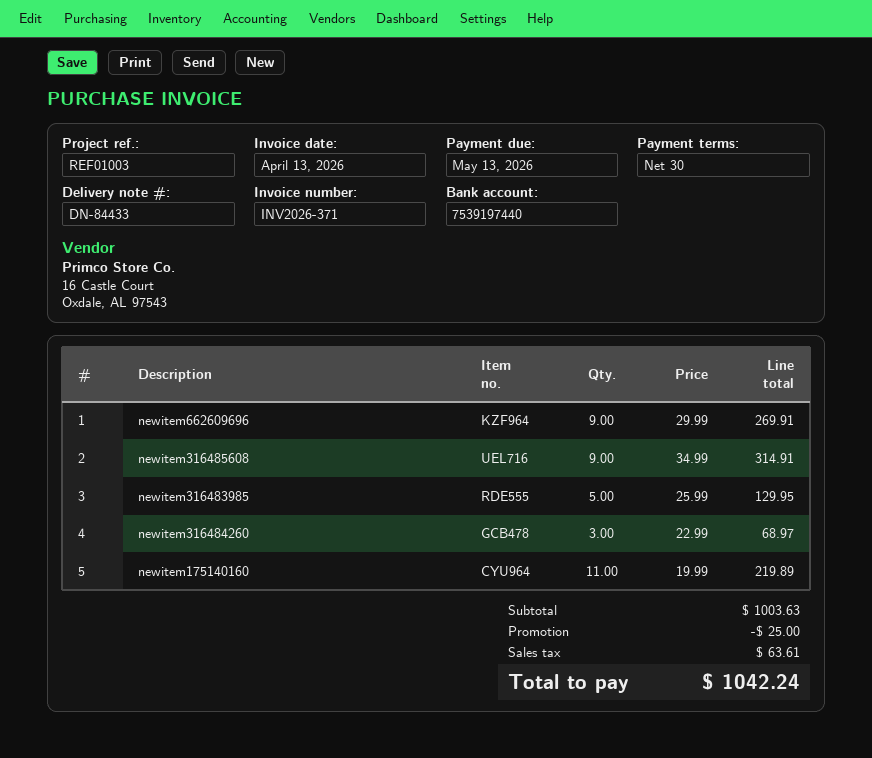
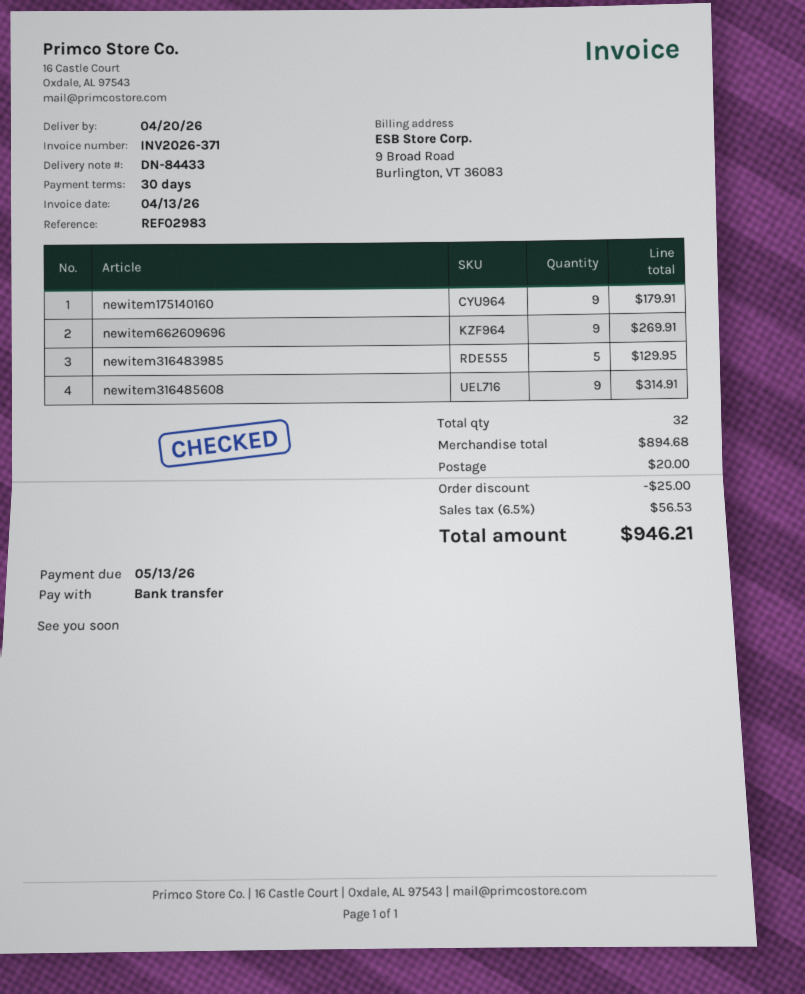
reference: REF01003 -> REF02983
newitem316484260: 3 for 68.97 -> none
newitem175140160: 11 for 219.89 -> 9 for 179.91
subtotal: 1003.63 -> 894.68
shipping: none -> 20.00
tax: 63.61 -> 56.53
total: 1042.24 -> 946.21

